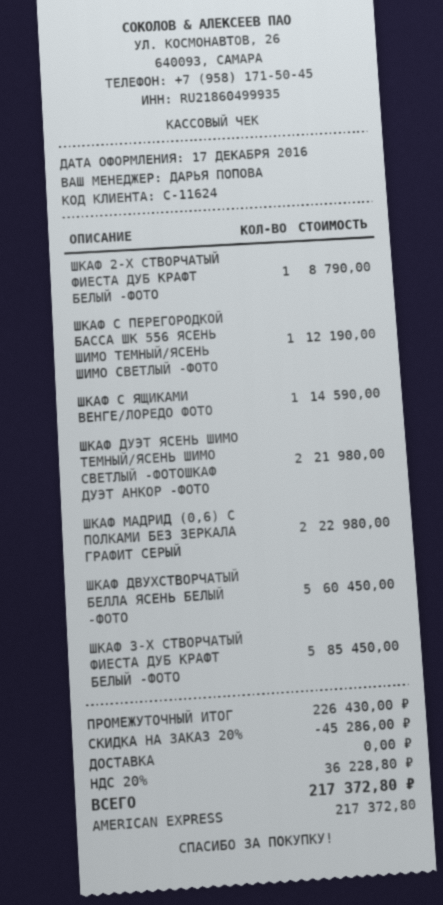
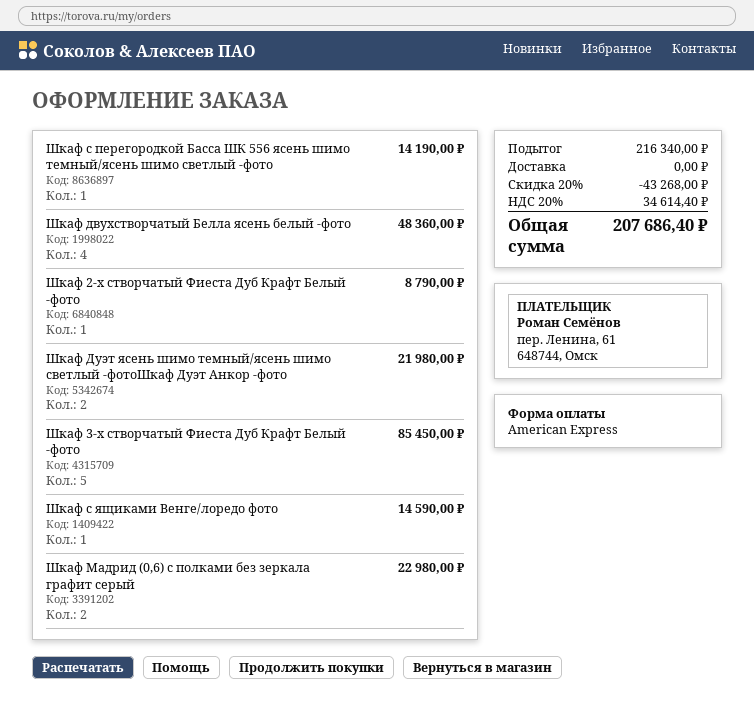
ШКАФ С ПЕРЕГОРОДКОЙ БАССА ШК 556 ЯСЕНЬ ШИМО ТЕМНЫЙ/ЯСЕНЬ ШИМО СВЕТЛЫЙ -ФОТО: 1 for 12190.00 -> 1 for 14190.00
ШКАФ ДВУХСТВОРЧАТЫЙ БЕЛЛА ЯСЕНЬ БЕЛЫЙ -ФОТО: 5 for 60450.00 -> 4 for 48360.00
subtotal: 226430.00 -> 216340.00
discount: 20% = 45286.00 -> 20% = 43268.00
tax: 20% = 36228.80 -> 20% = 34614.40
total: 217372.80 -> 207686.40

